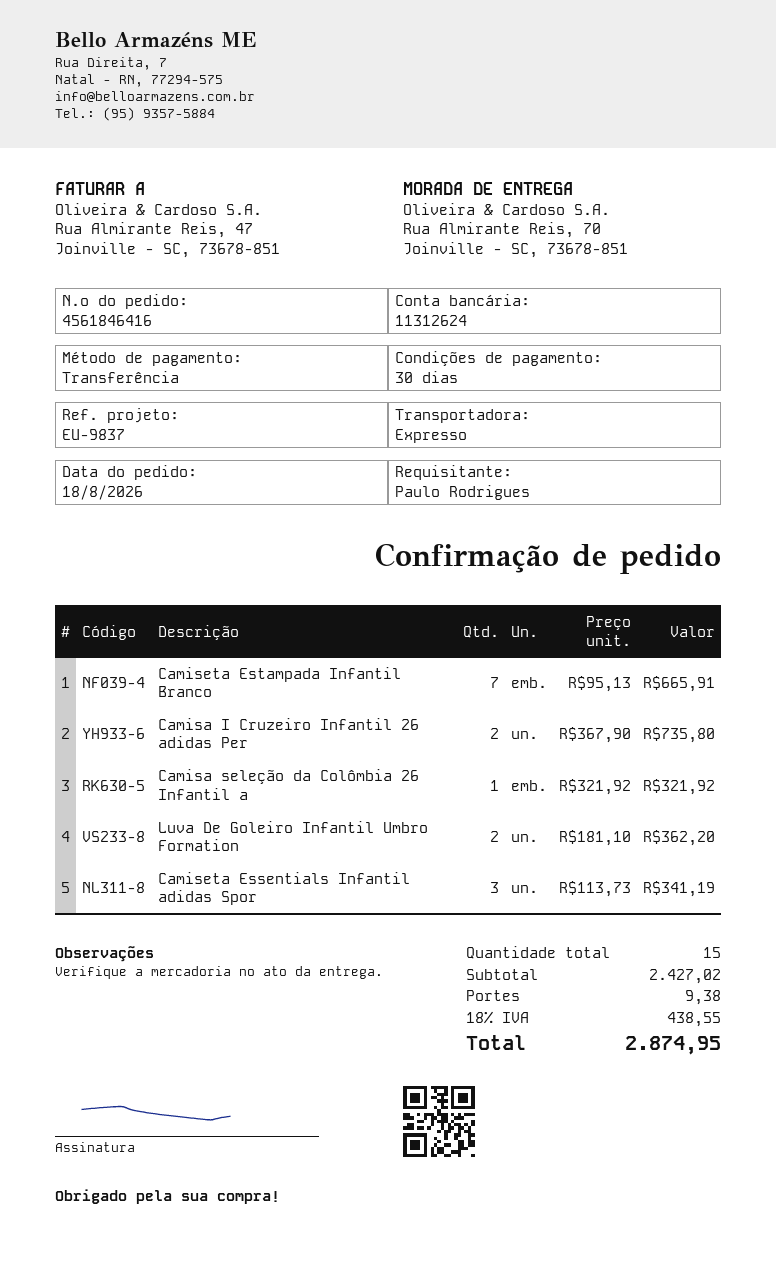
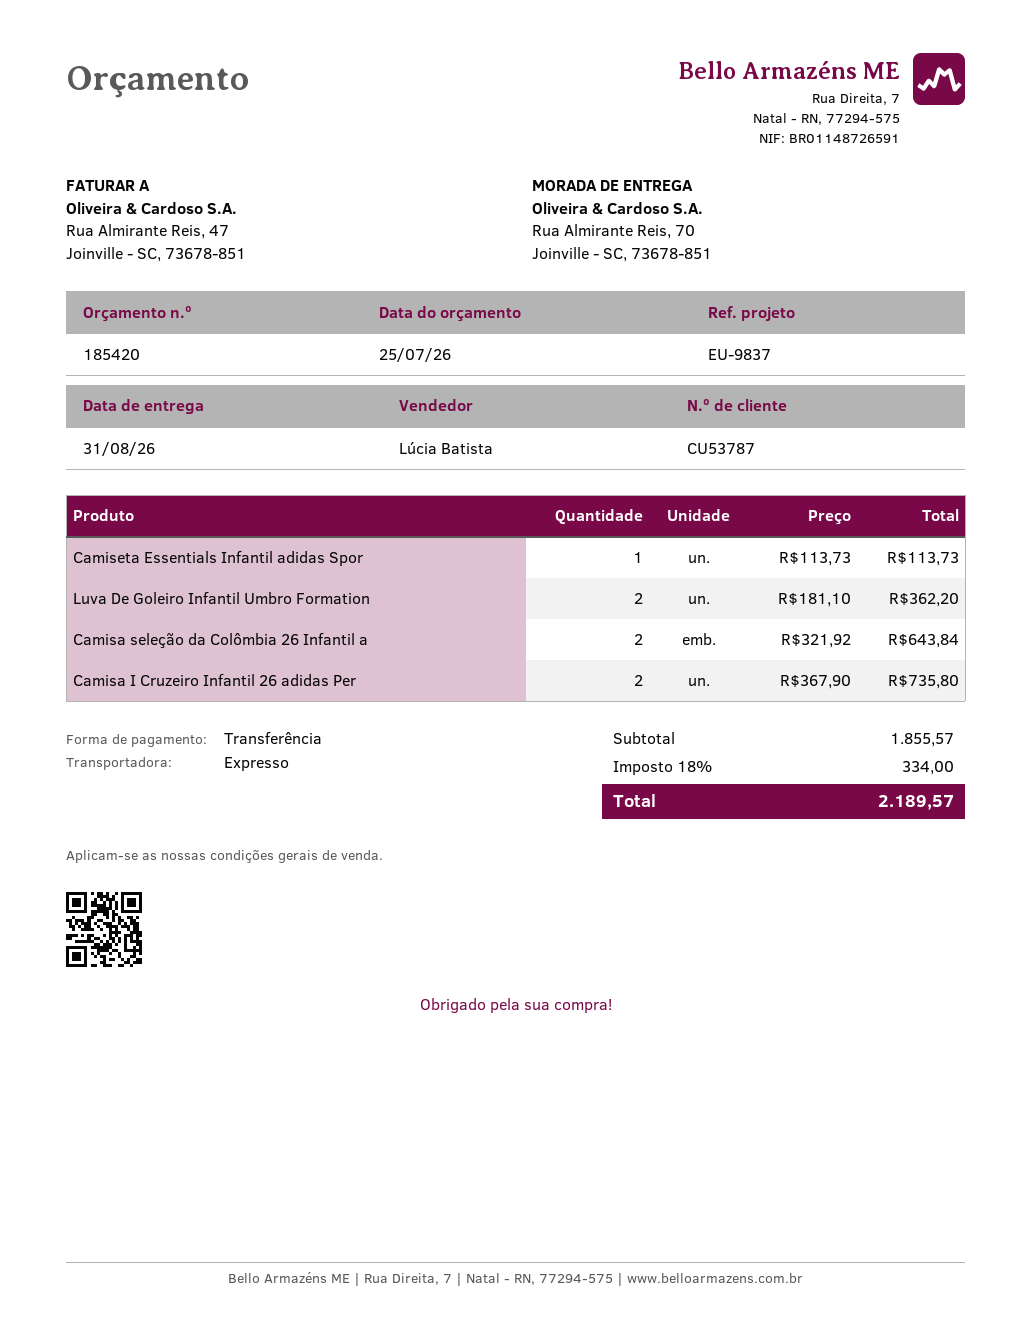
Camiseta Estampada Infantil Branco: 7 x 95.13 = 665.91 -> none
Camisa seleção da Colômbia 26 Infantil a: 1 x 321.92 = 321.92 -> 2 x 321.92 = 643.84
Camiseta Essentials Infantil adidas Spor: 3 x 113.73 = 341.19 -> 1 x 113.73 = 113.73
subtotal: 2427.02 -> 1855.57
shipping: 9.38 -> none
tax: 18% = 438.55 -> 18% = 334.00
total: 2874.95 -> 2189.57

